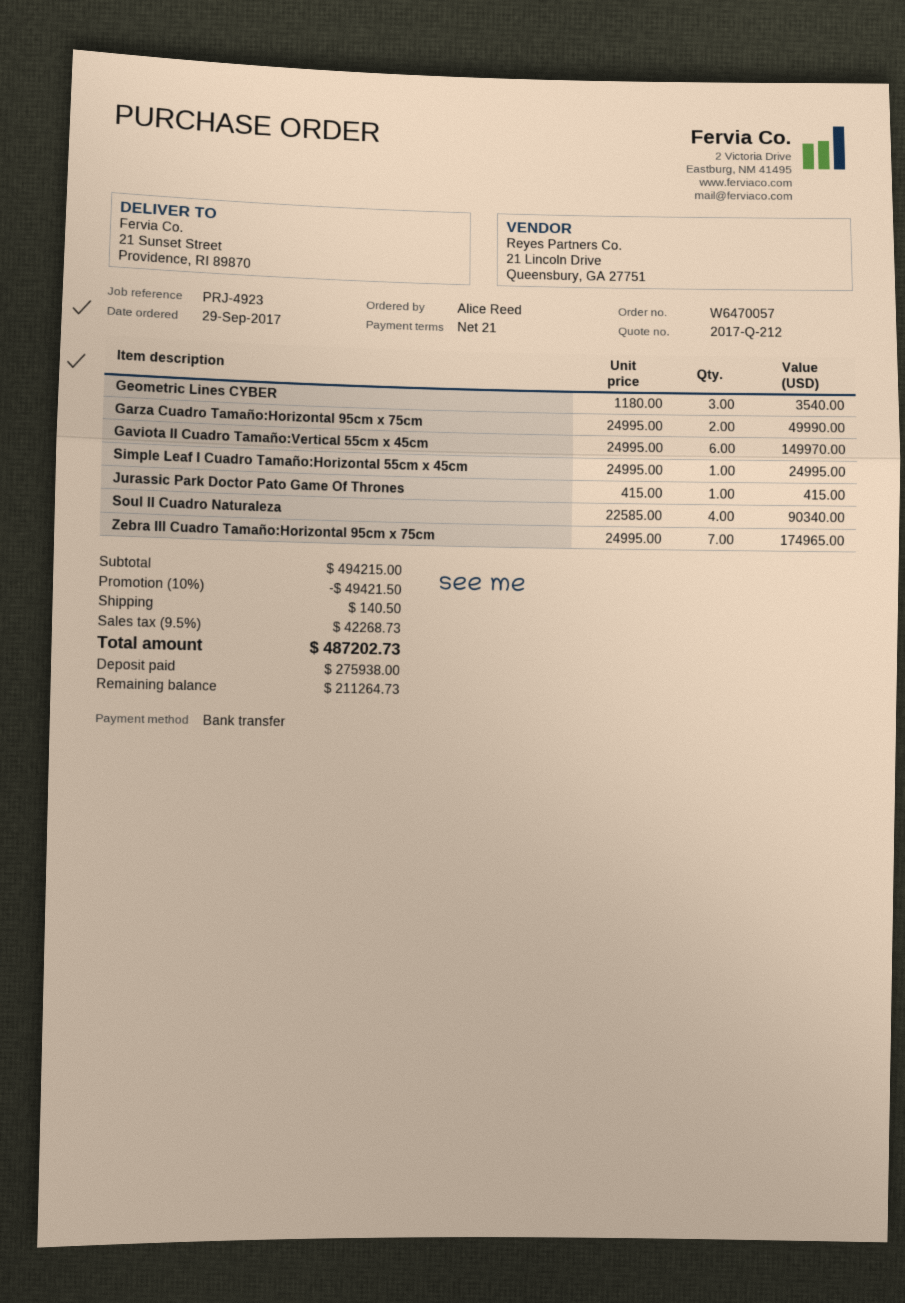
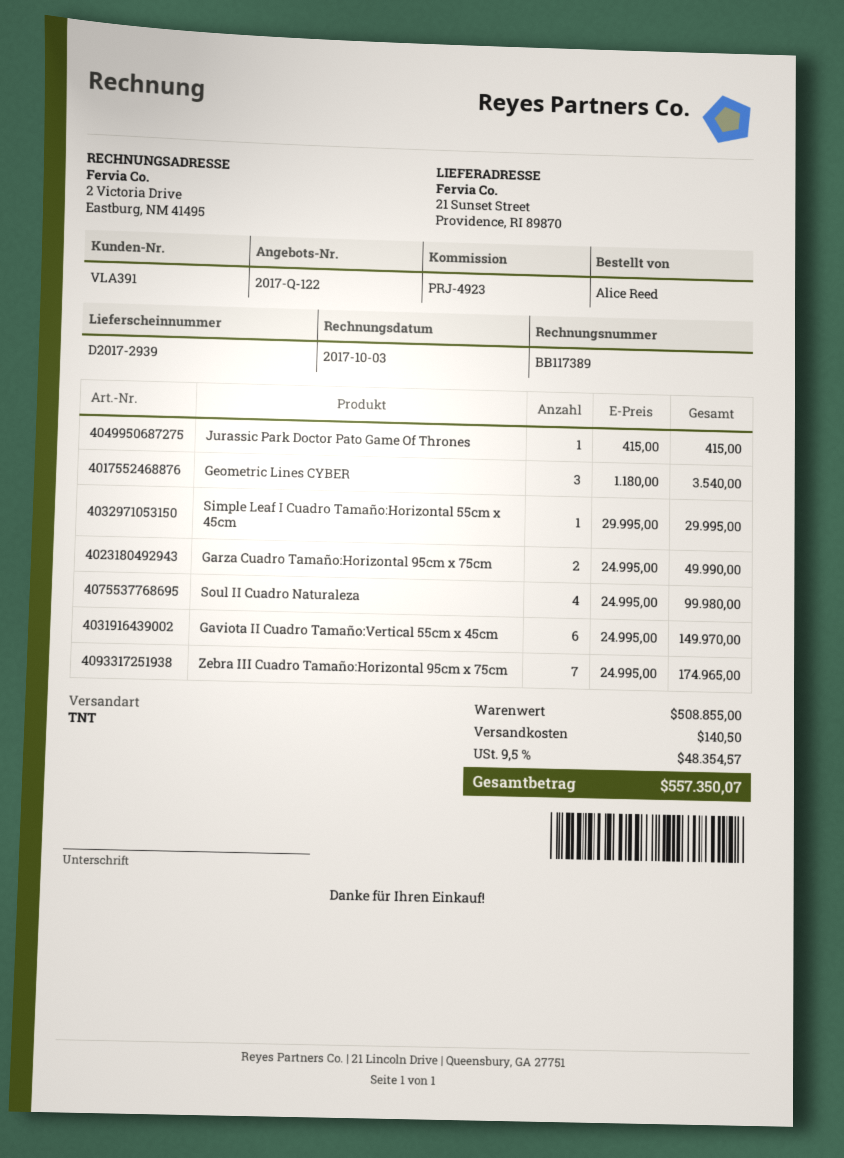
quote number: 2017-Q-212 -> 2017-Q-122
Simple Leaf I Cuadro Tamaño:Horizontal 55cm x 45cm: 1 x 24995.00 = 24995.00 -> 1 x 29995.00 = 29995.00
Soul II Cuadro Naturaleza: 4 x 22585.00 = 90340.00 -> 4 x 24995.00 = 99980.00
subtotal: 494215.00 -> 508855.00
discount: 10% = 49421.50 -> none
tax: 9.5% = 42268.73 -> 9.5% = 48354.57
total: 487202.73 -> 557350.07

